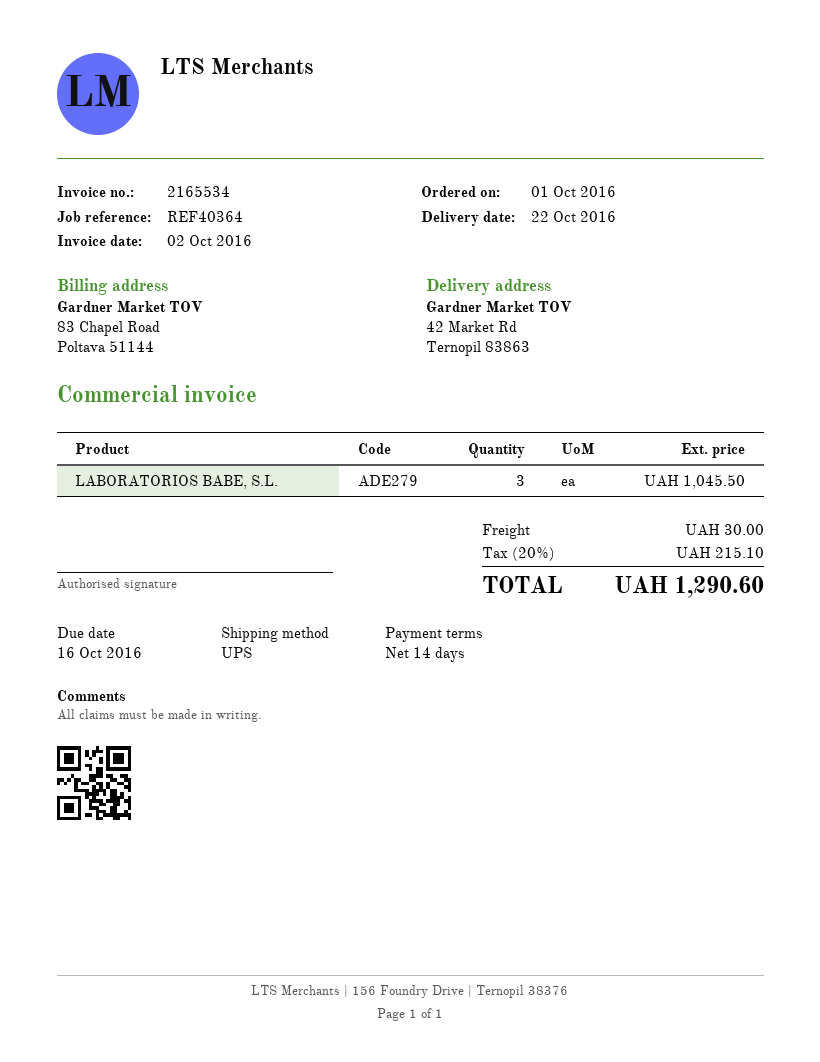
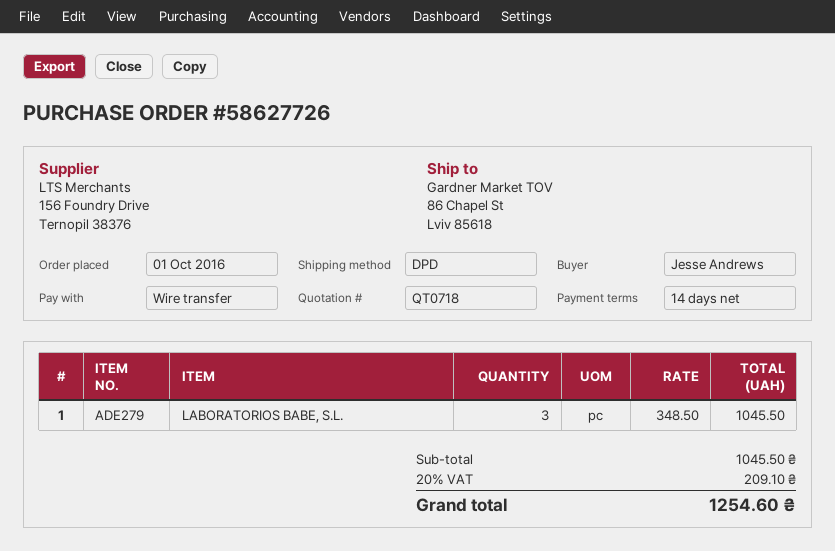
shipping method: UPS -> DPD
ship to: 42 Market Rd, Ternopil 83863 -> 86 Chapel St, Lviv 85618
shipping: 30.00 -> none
tax: 20% = 215.10 -> 20% = 209.10
total: 1290.60 -> 1254.60

